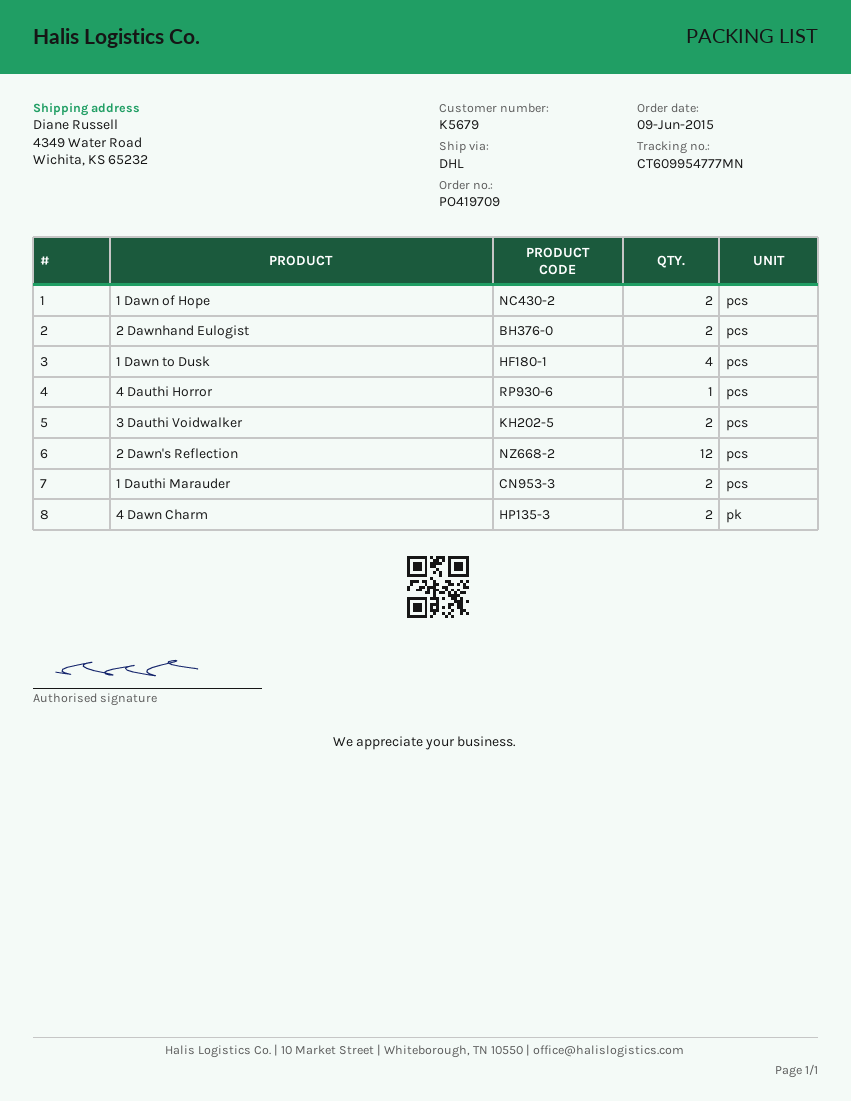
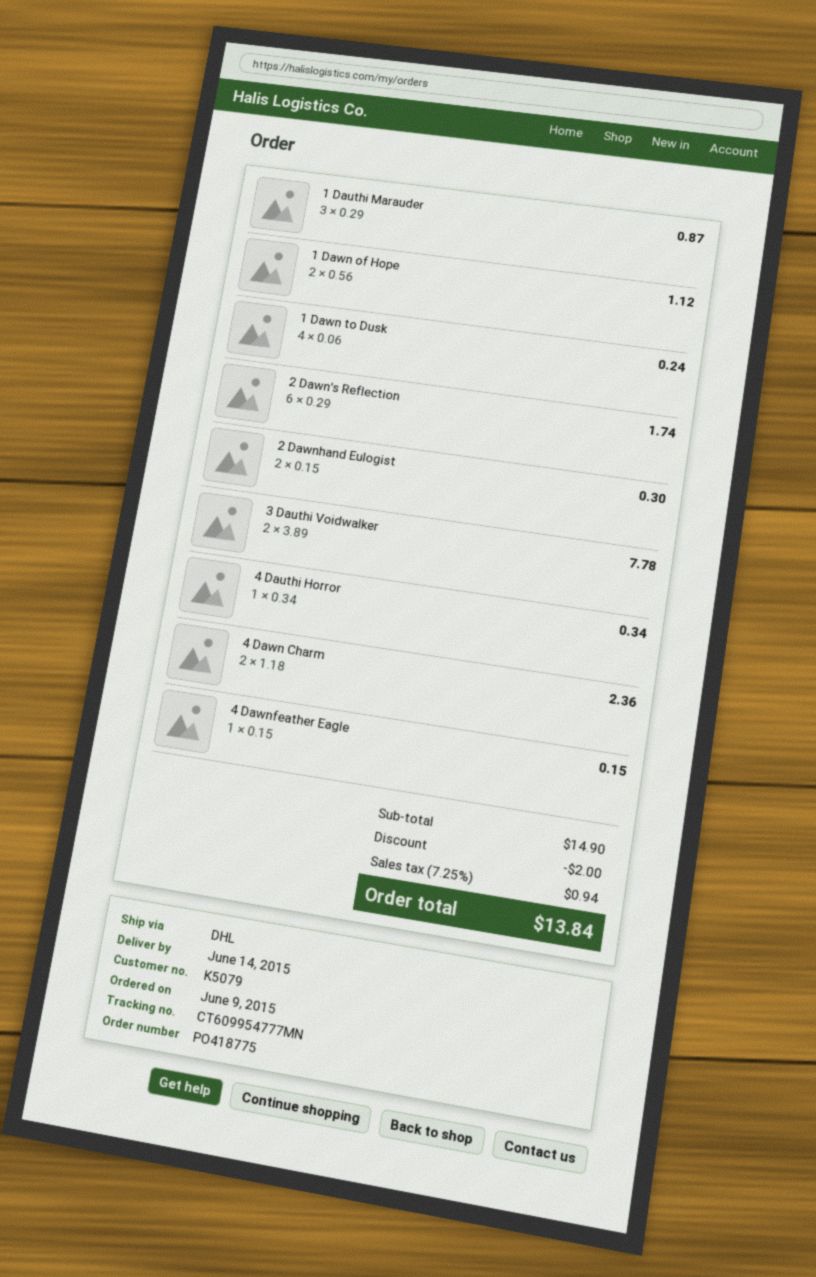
order number: PO419709 -> PO418775
customer number: K5679 -> K5079
2 Dawn's Reflection: 12 -> 6
1 Dauthi Marauder: 2 -> 3
4 Dawnfeather Eagle: none -> 1

